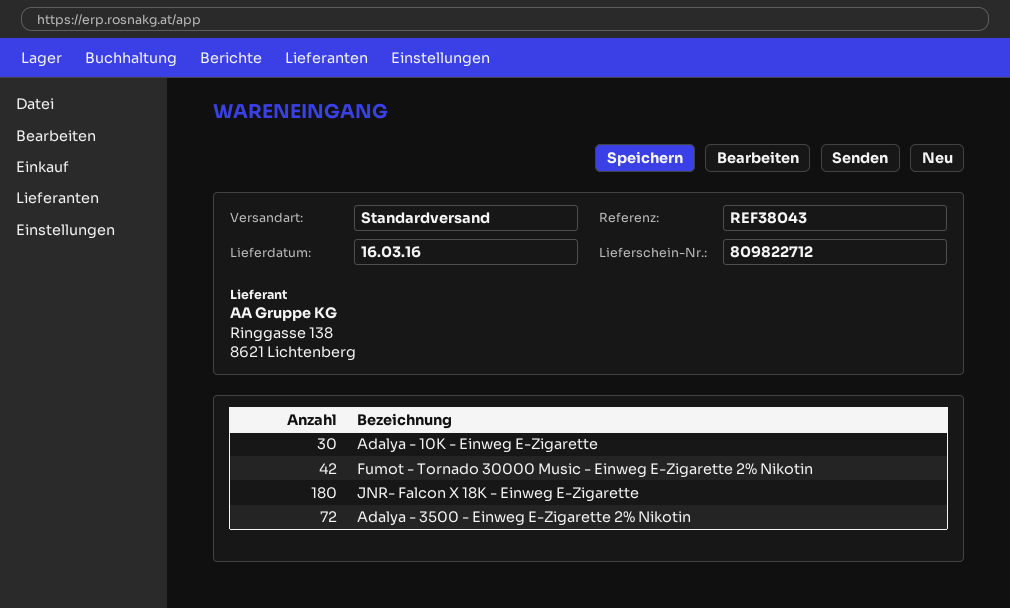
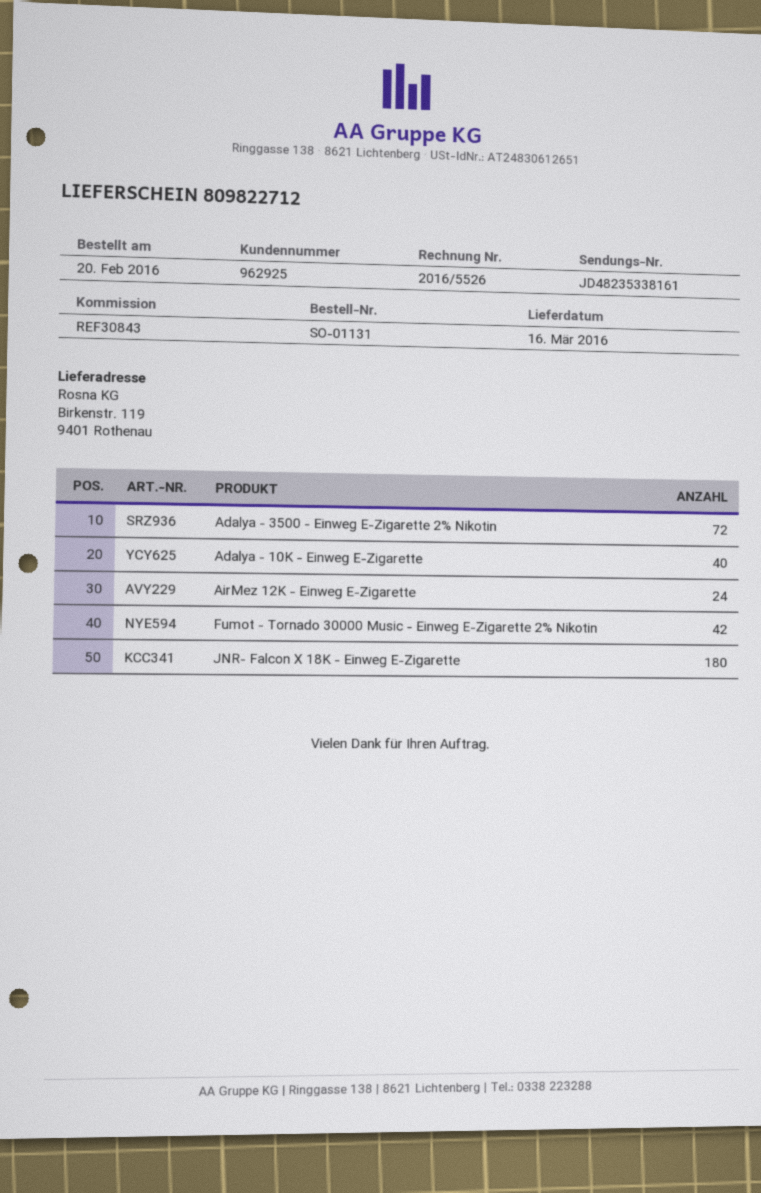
reference: REF38043 -> REF30843
Adalya - 10K - Einweg E-Zigarette: 30 -> 40
AirMez 12K - Einweg E-Zigarette: none -> 24

